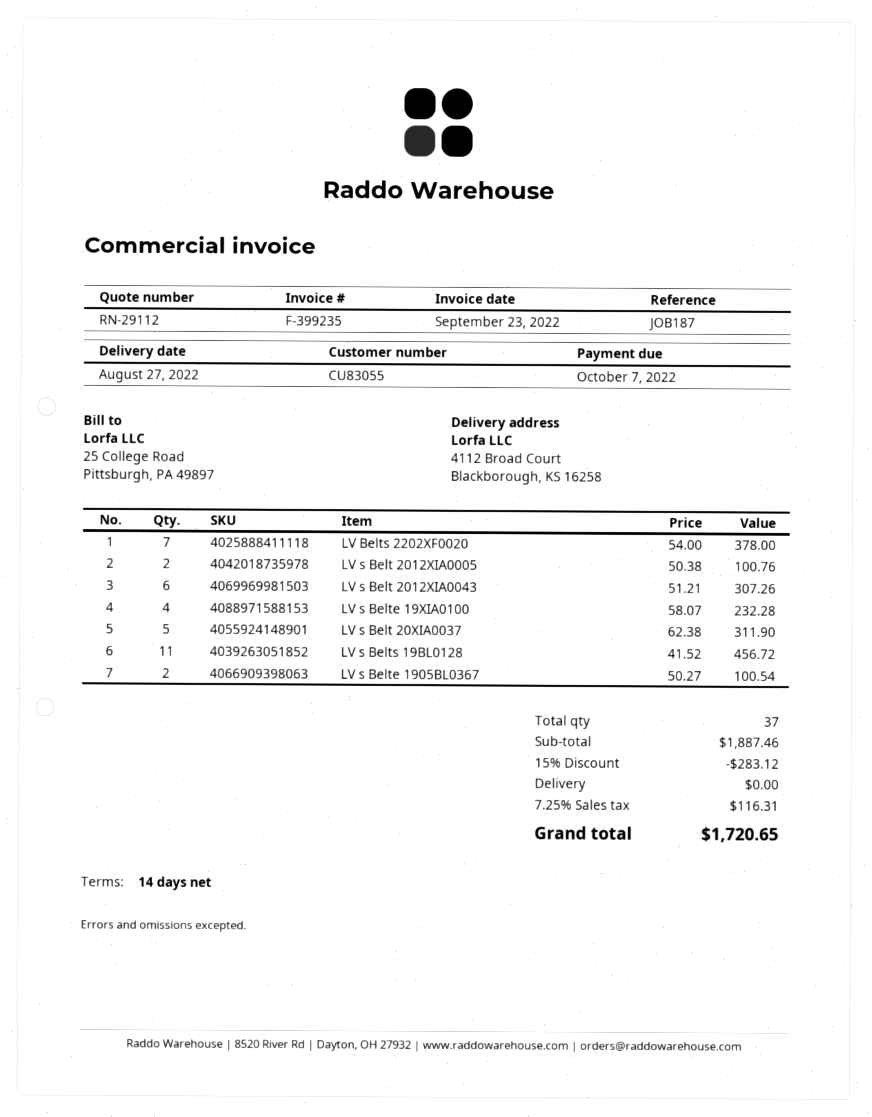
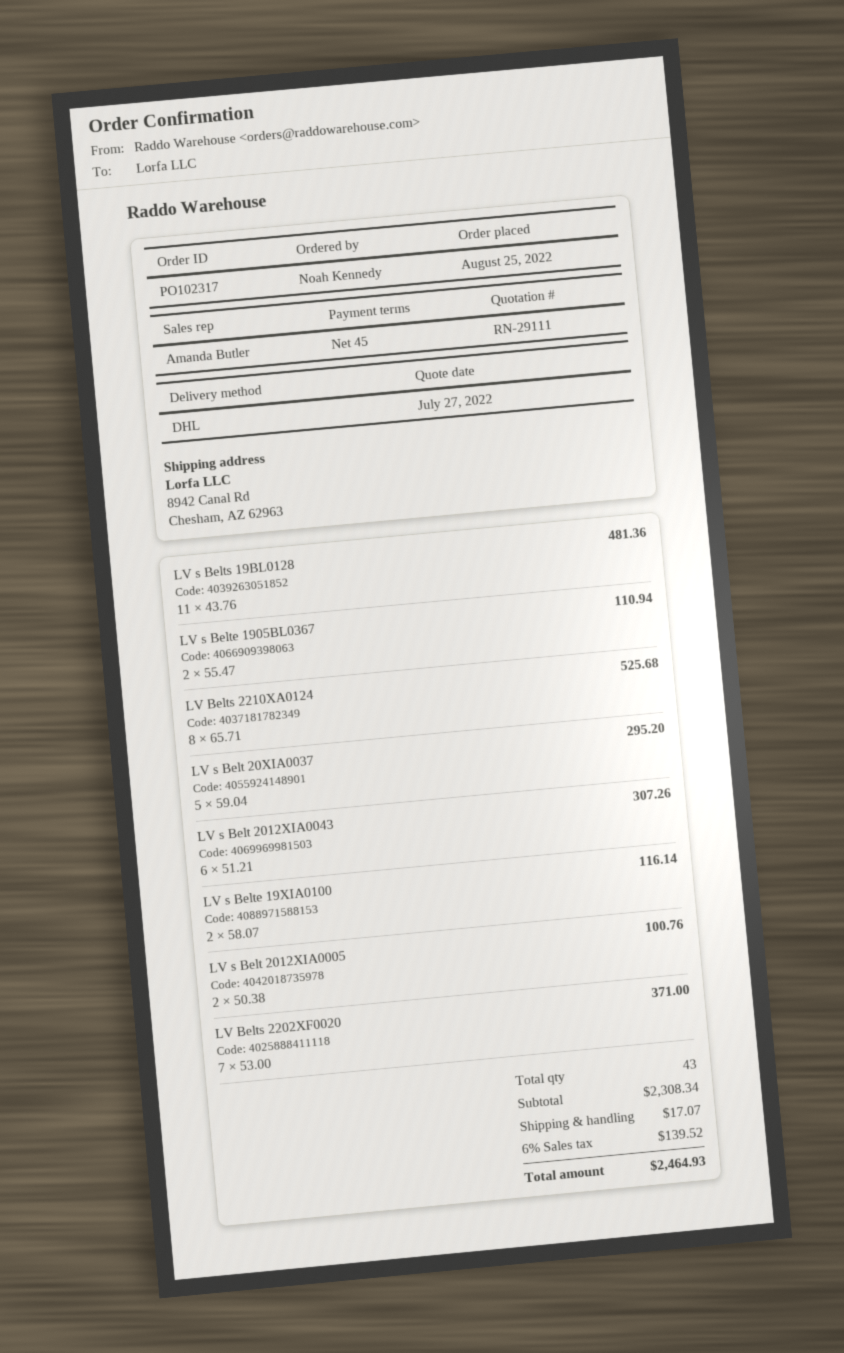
quote number: RN-29112 -> RN-29111
payment terms: 14 days -> 45 days
ship to: 4112 Broad Court, Blackborough, KS 16258 -> 8942 Canal Rd, Chesham, AZ 62963
LV Belts 2202XF0020: 7 x 54.00 = 378.00 -> 7 x 53.00 = 371.00
LV s Belte 19XIA0100: 4 x 58.07 = 232.28 -> 2 x 58.07 = 116.14
LV s Belt 20XIA0037: 5 x 62.38 = 311.90 -> 5 x 59.04 = 295.20
LV s Belts 19BL0128: 11 x 41.52 = 456.72 -> 11 x 43.76 = 481.36
LV s Belte 1905BL0367: 2 x 50.27 = 100.54 -> 2 x 55.47 = 110.94
LV Belts 2210XA0124: none -> 8 x 65.71 = 525.68
total quantity: 37 -> 43
subtotal: 1887.46 -> 2308.34
discount: 15% = 283.12 -> none
shipping: 0.00 -> 17.07
tax: 7.25% = 116.31 -> 6% = 139.52
total: 1720.65 -> 2464.93

